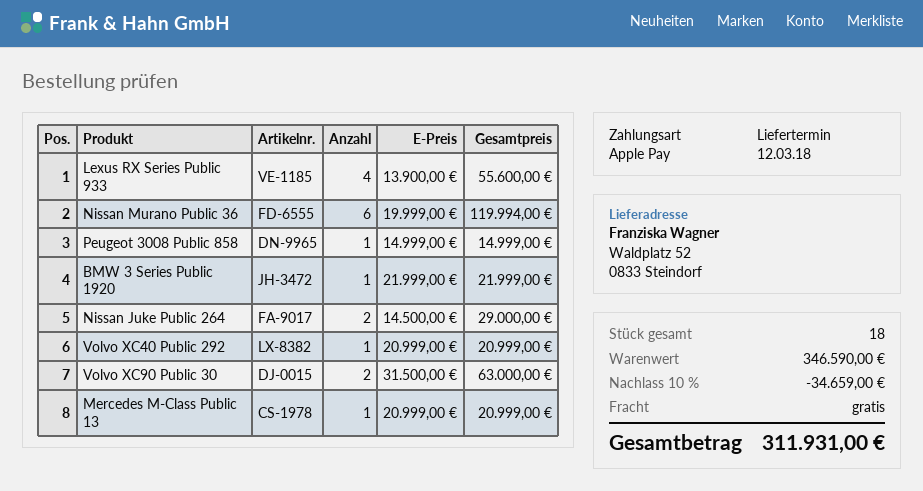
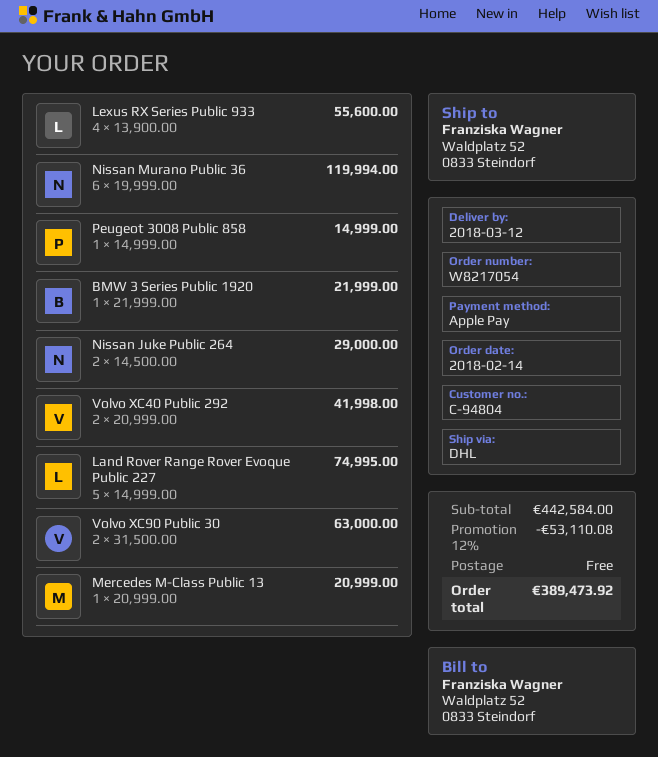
Volvo XC40 Public 292: 1 x 20999.00 = 20999.00 -> 2 x 20999.00 = 41998.00
Land Rover Range Rover Evoque Public 227: none -> 5 x 14999.00 = 74995.00
subtotal: 346590.00 -> 442584.00
discount: 10% = 34659.00 -> 12% = 53110.08
total: 311931.00 -> 389473.92

